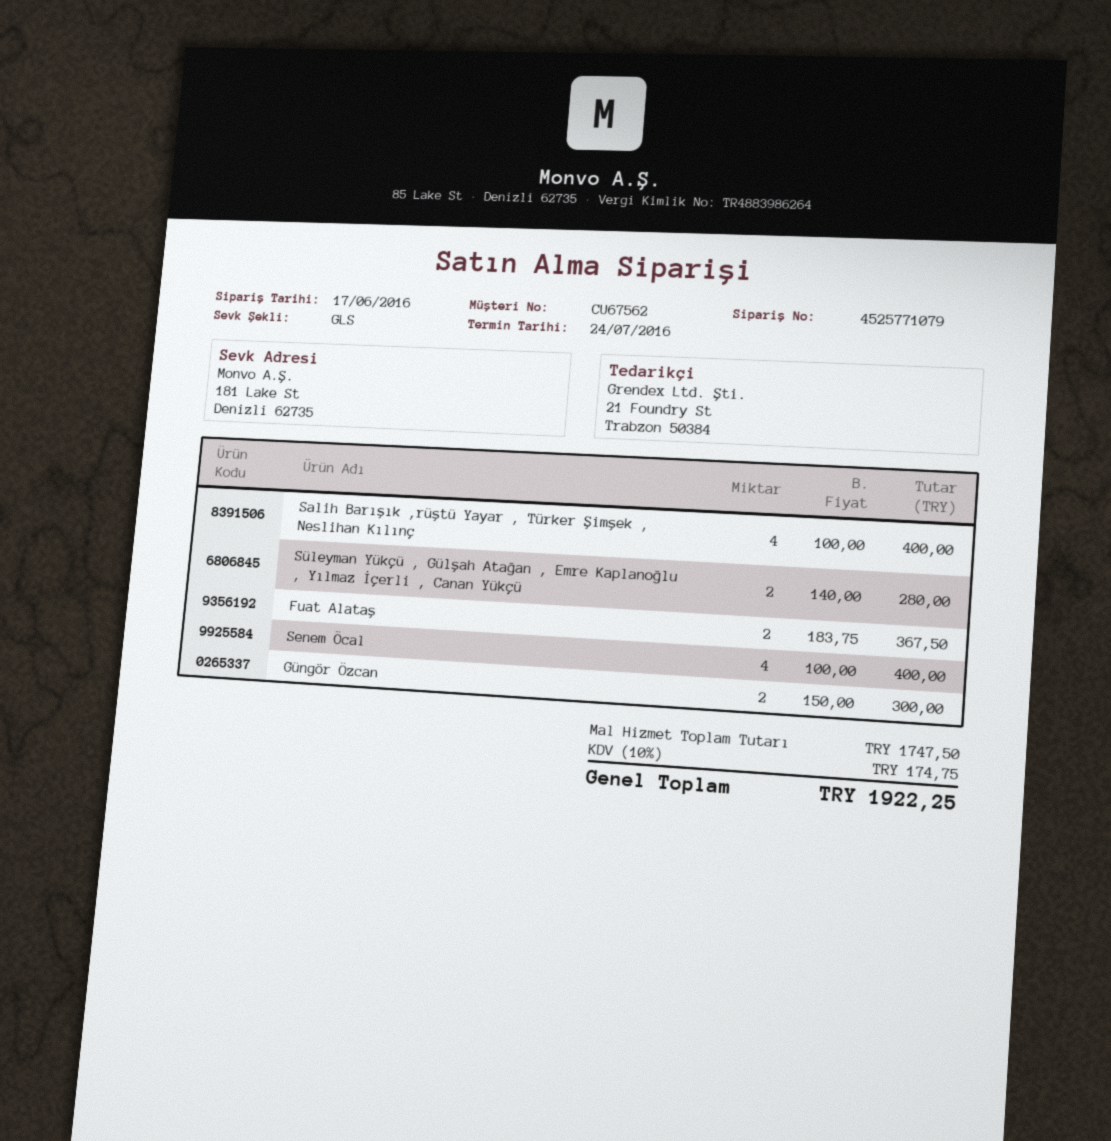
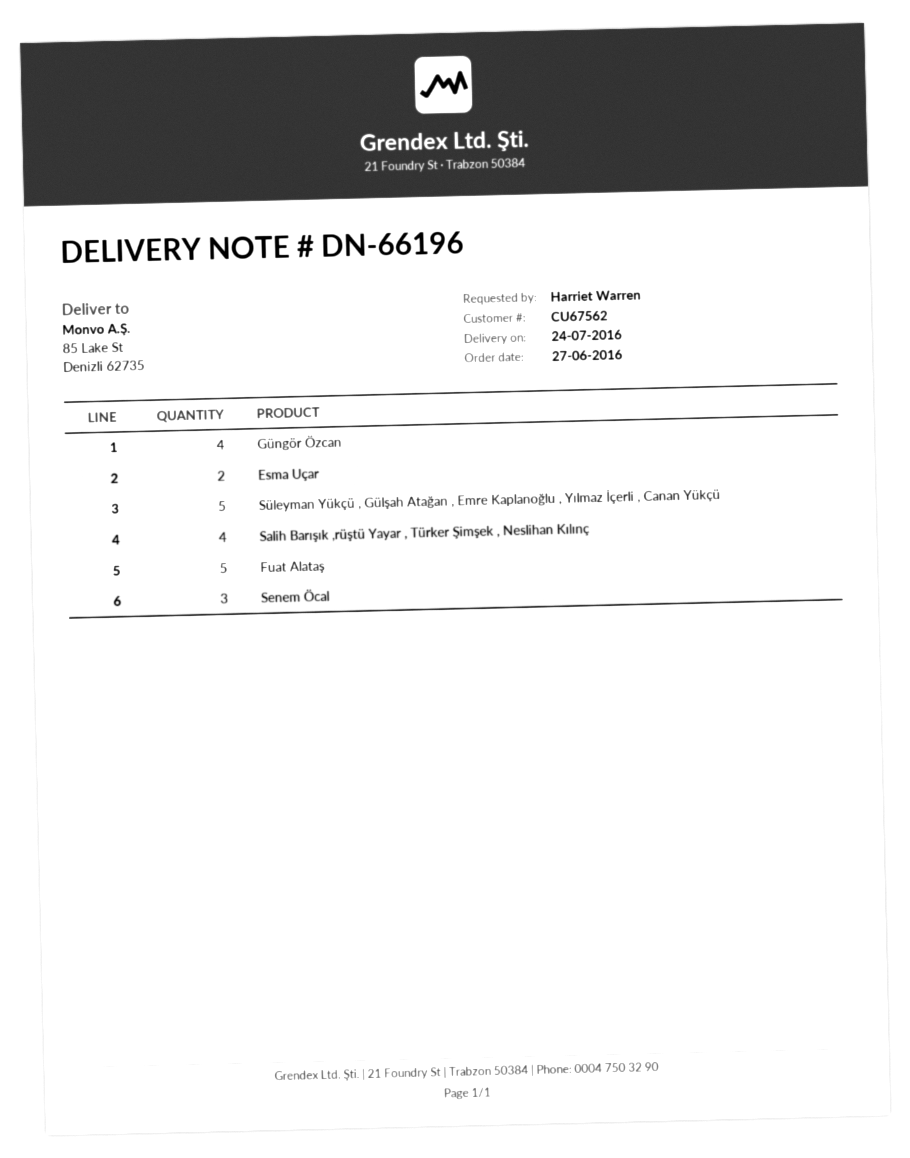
order date: 2016-06-17 -> 2016-06-27
ship to: 181 Lake St, Denizli 62735 -> 85 Lake St, Denizli 62735
Süleyman Yükçü , Gülşah Atağan , Emre Kaplanoğlu , Yılmaz İçerli , Canan Yükçü: 2 -> 5
Fuat Alataş: 2 -> 5
Senem Öcal: 4 -> 3
Güngör Özcan: 2 -> 4
Esma Uçar: none -> 2

